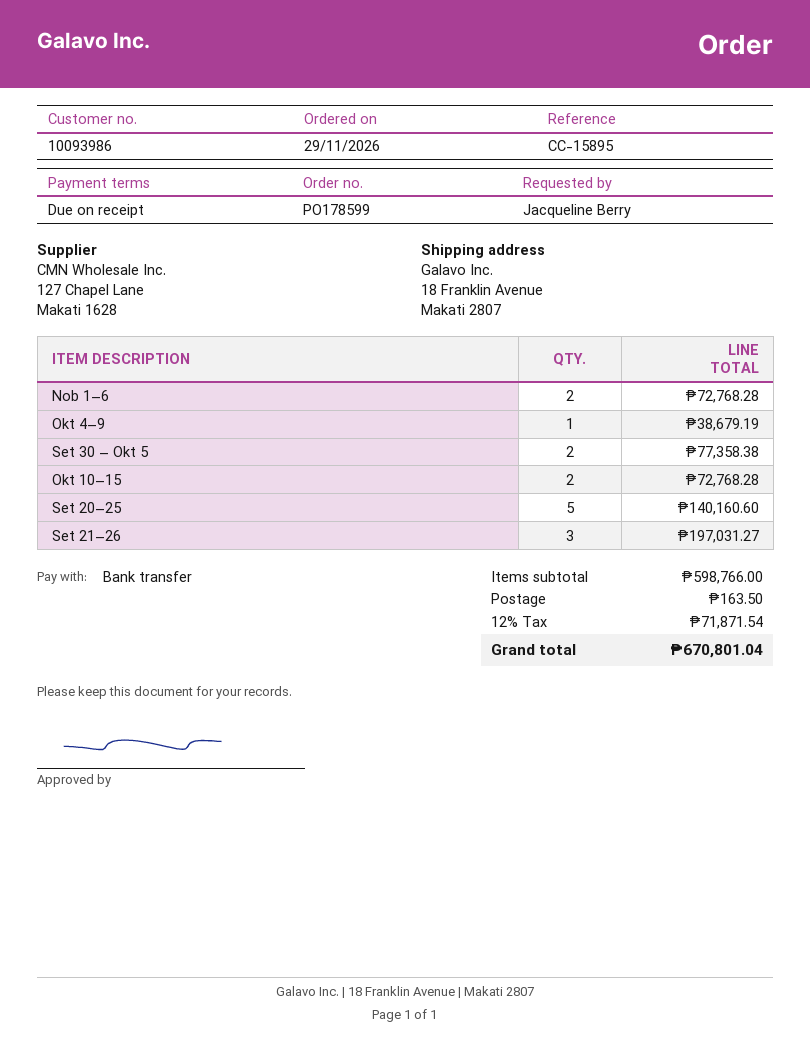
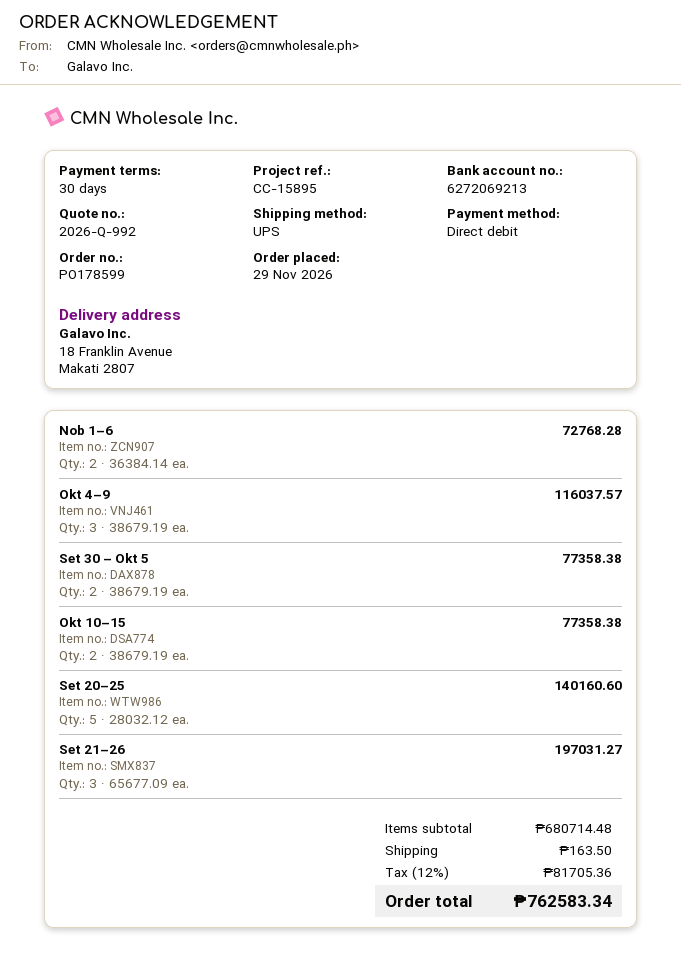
payment terms: on receipt -> 30 days
payment method: bank transfer -> direct debit
Okt 4–9: 1 for 38679.19 -> 3 for 116037.57
Okt 10–15: 2 for 72768.28 -> 2 for 77358.38
subtotal: 598766.00 -> 680714.48
tax: 12% = 71871.54 -> 12% = 81705.36
total: 670801.04 -> 762583.34

